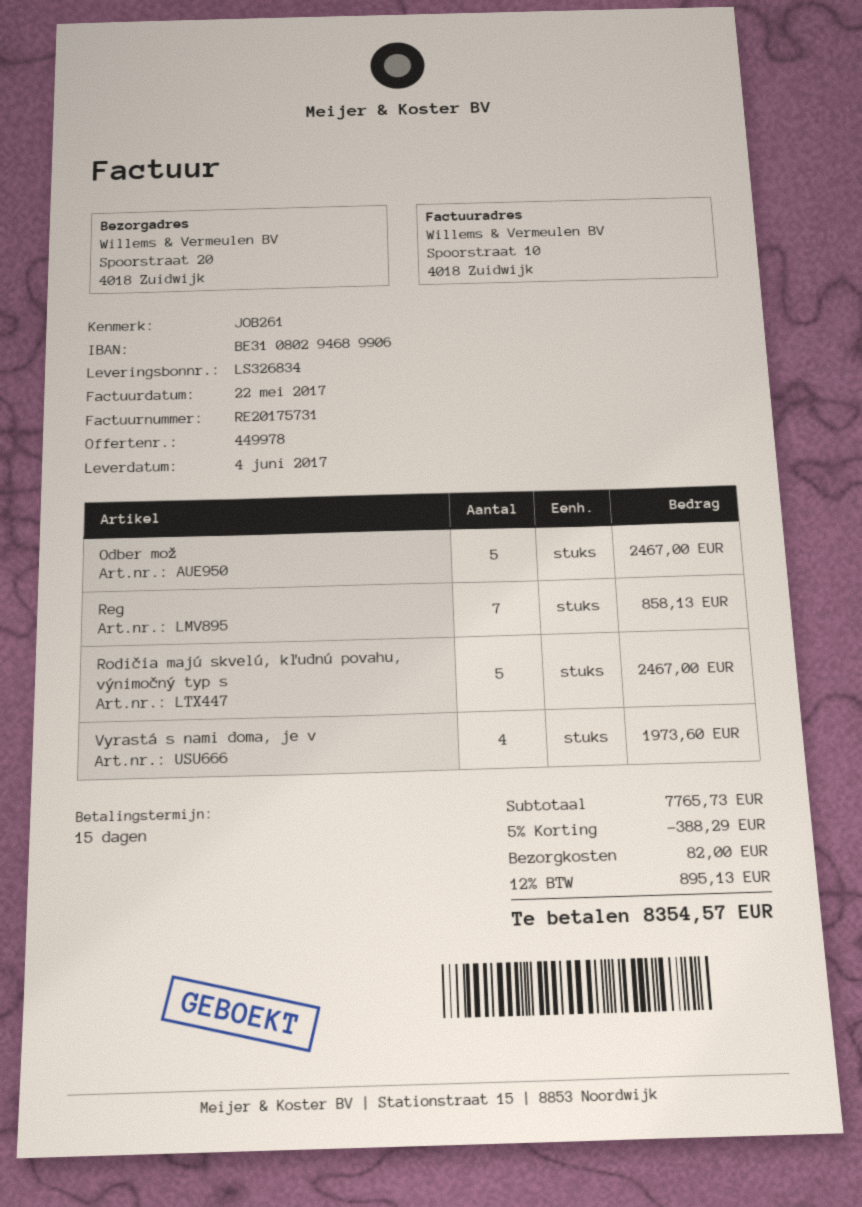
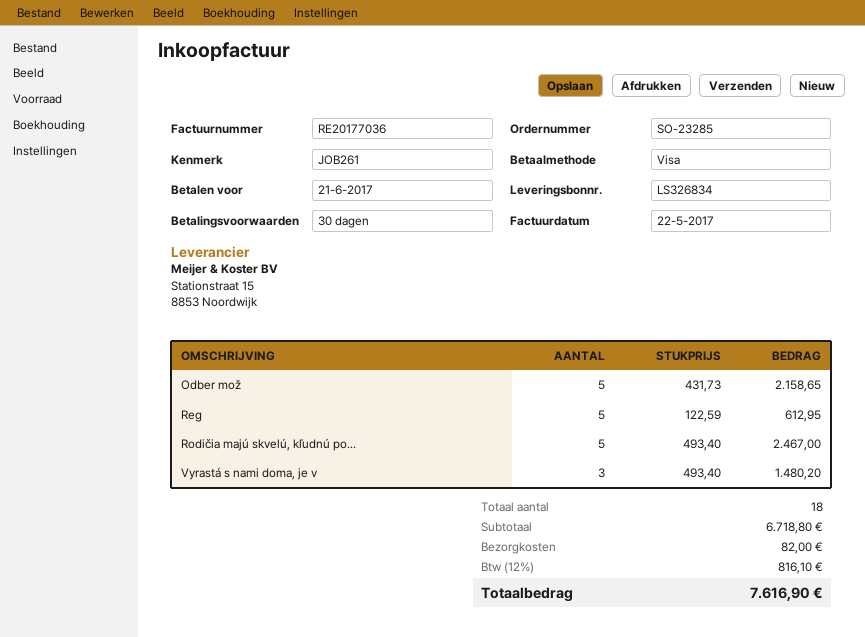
invoice number: RE20175731 -> RE20177036
payment terms: 15 days -> 30 days
Odber mož: 5 for 2467.00 -> 5 for 2158.65
Reg: 7 for 858.13 -> 5 for 612.95
Vyrastá s nami doma, je v: 4 for 1973.60 -> 3 for 1480.20
subtotal: 7765.73 -> 6718.80
discount: 5% = 388.29 -> none
tax: 12% = 895.13 -> 12% = 816.10
total: 8354.57 -> 7616.90

